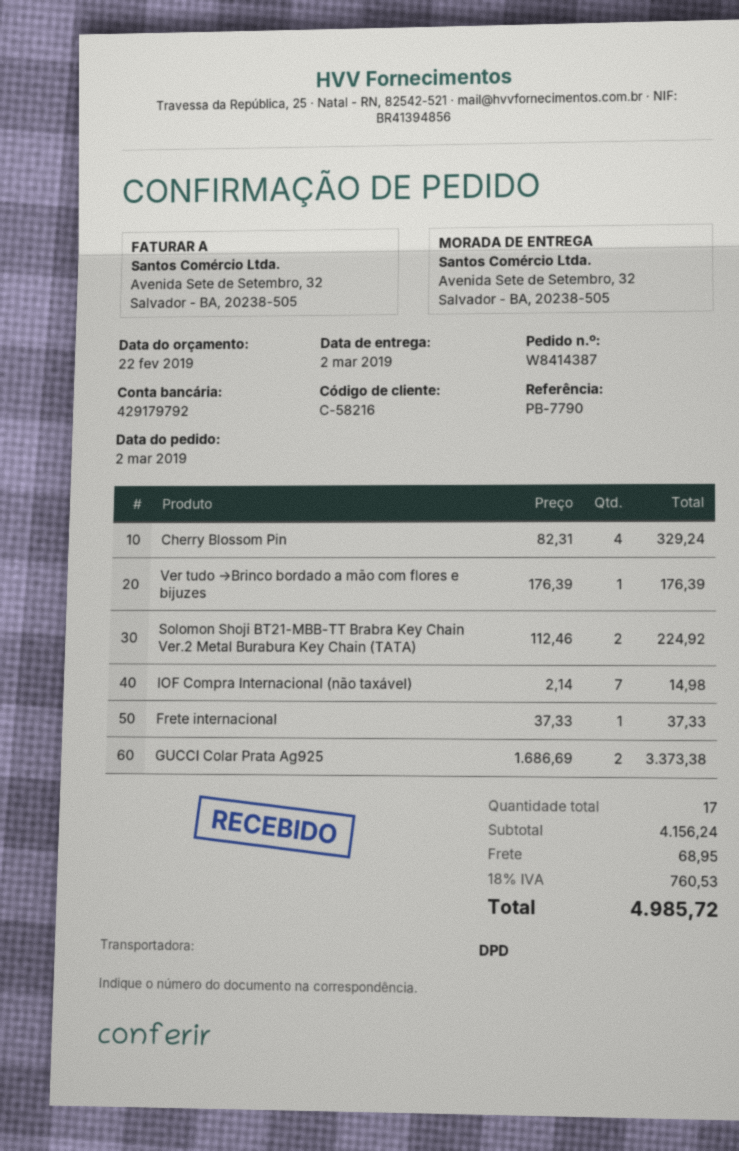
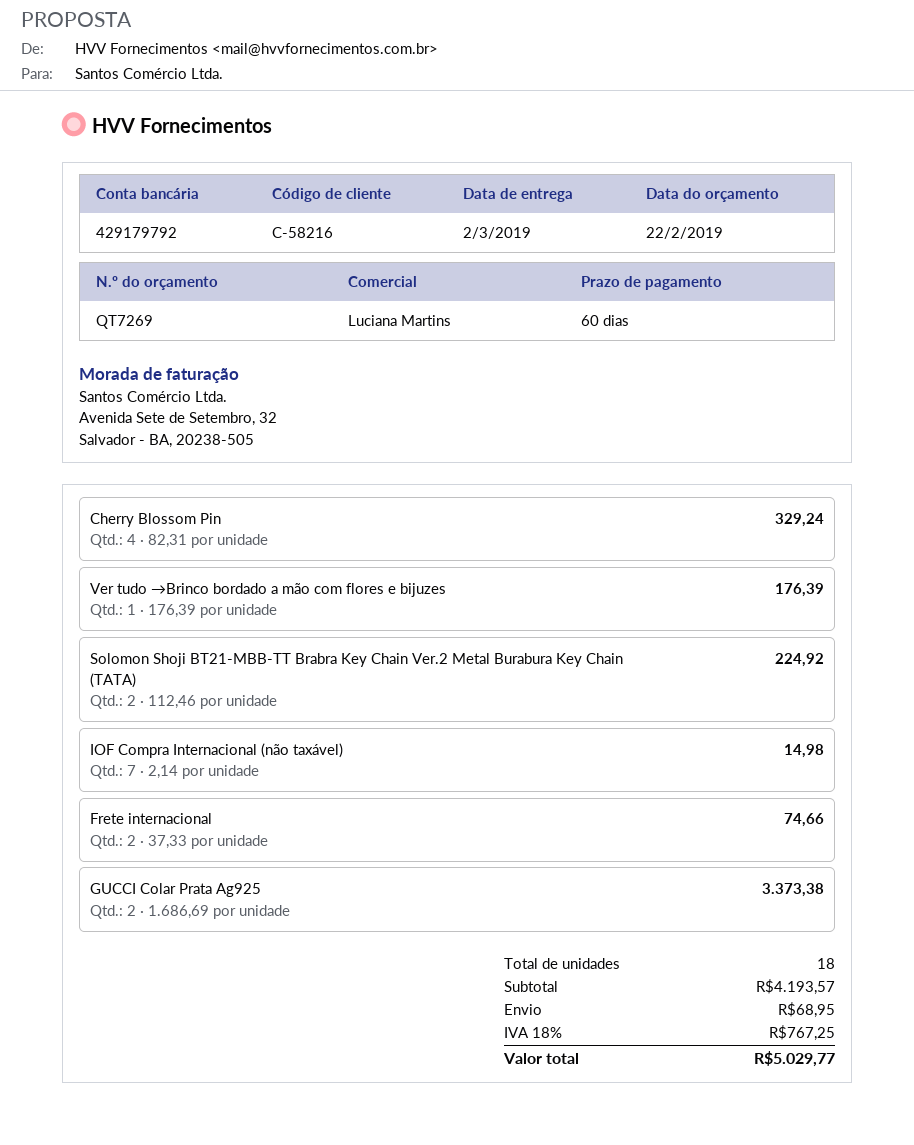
Frete internacional: 1 x 37.33 = 37.33 -> 2 x 37.33 = 74.66
total quantity: 17 -> 18
subtotal: 4156.24 -> 4193.57
tax: 18% = 760.53 -> 18% = 767.25
total: 4985.72 -> 5029.77

